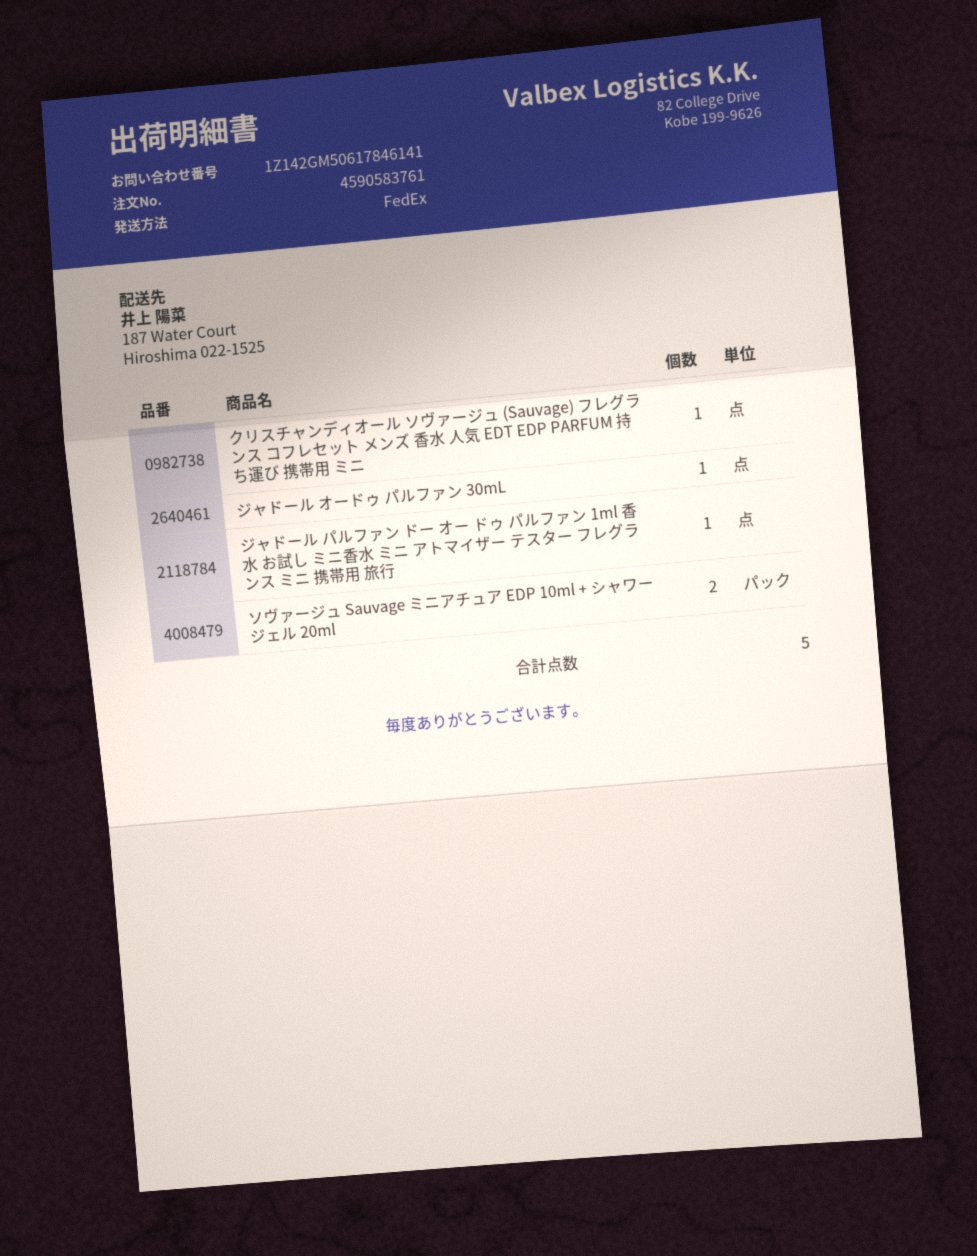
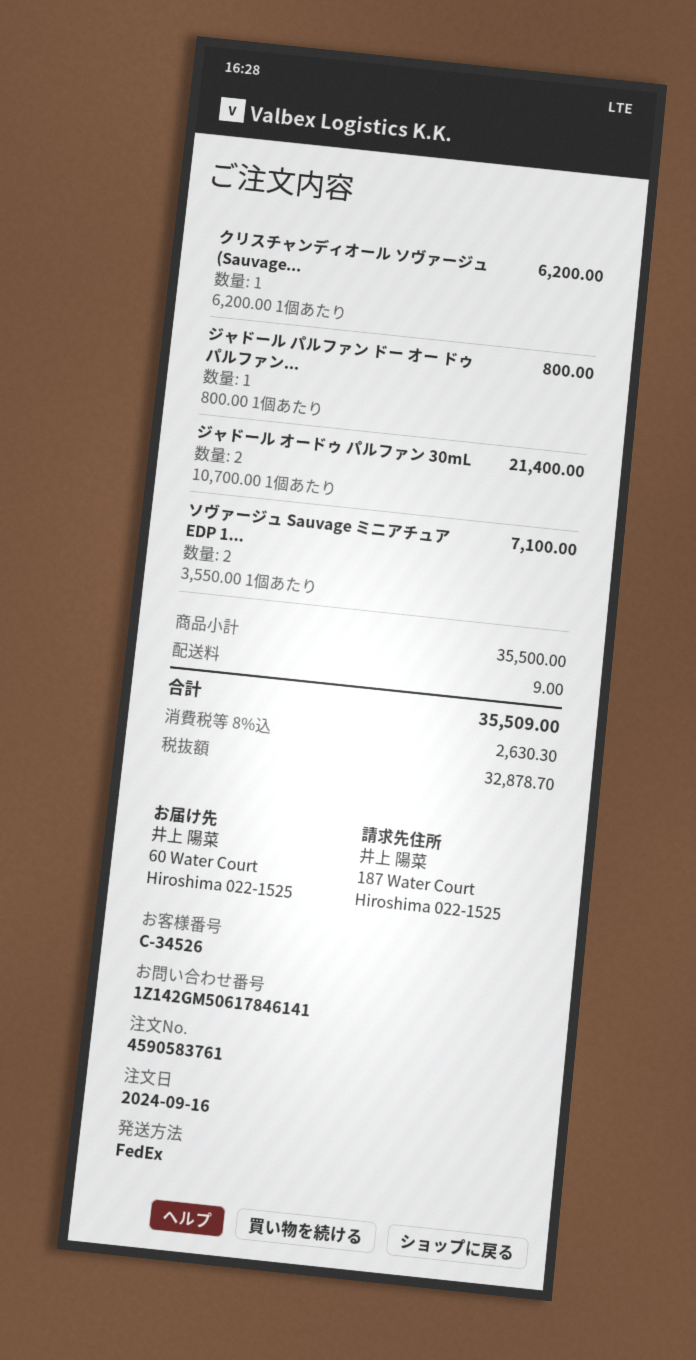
ship to: 187 Water Court, Hiroshima 022-1525 -> 60 Water Court, Hiroshima 022-1525
ジャドール オードゥ パルファン 30mL: 1 -> 2

